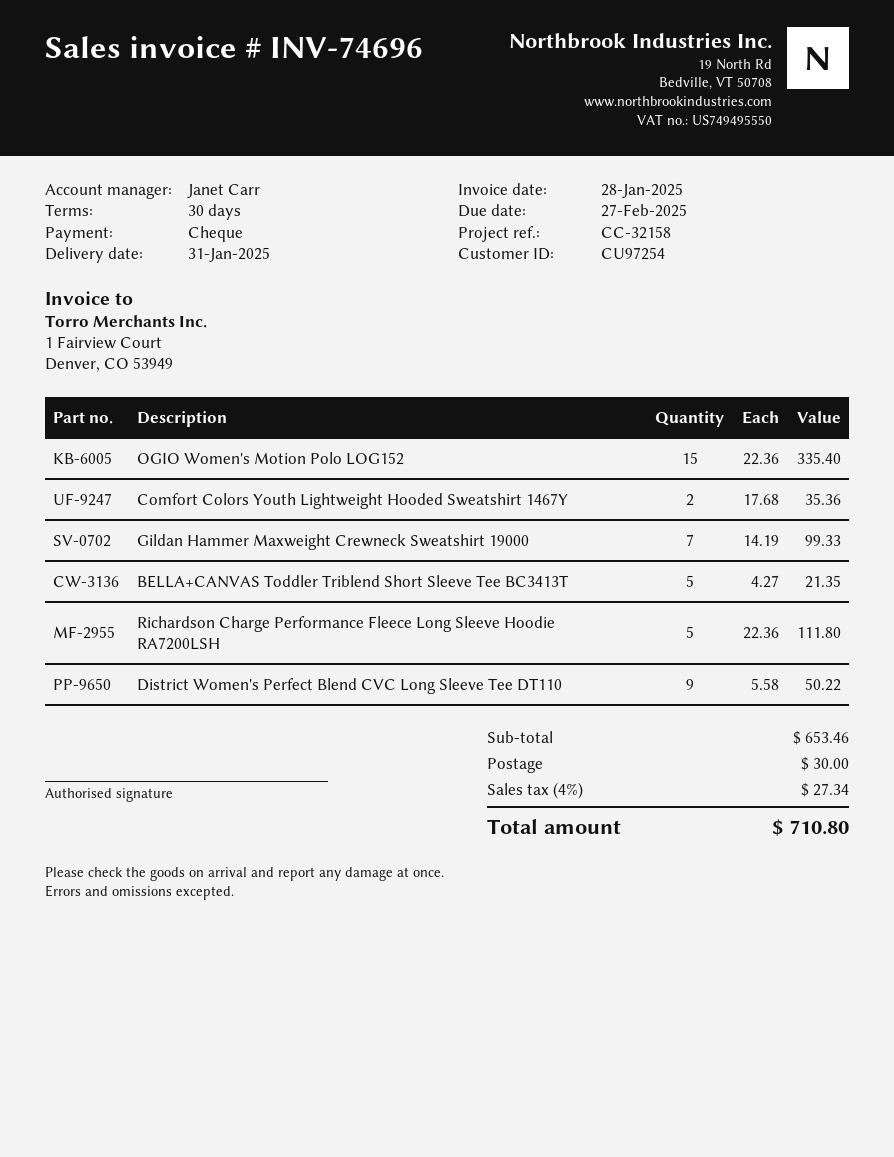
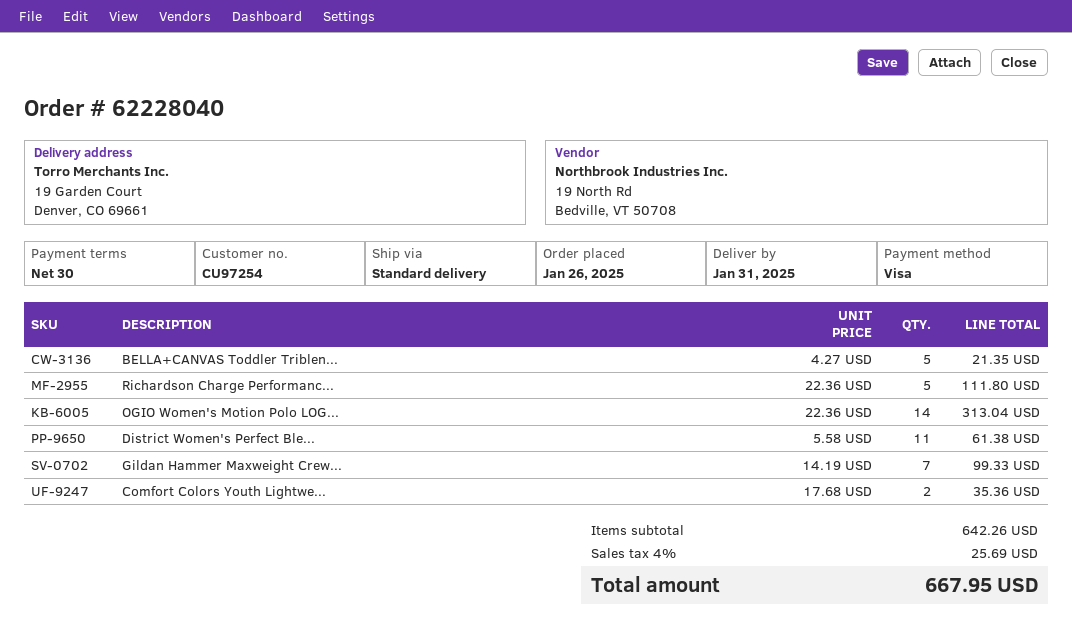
payment method: cheque -> Visa
OGIO Women's Motion Polo LOG152: 15 x 22.36 = 335.40 -> 14 x 22.36 = 313.04
District Women's Perfect Blend CVC Long Sleeve Tee DT110: 9 x 5.58 = 50.22 -> 11 x 5.58 = 61.38
subtotal: 653.46 -> 642.26
shipping: 30.00 -> none
tax: 4% = 27.34 -> 4% = 25.69
total: 710.80 -> 667.95

